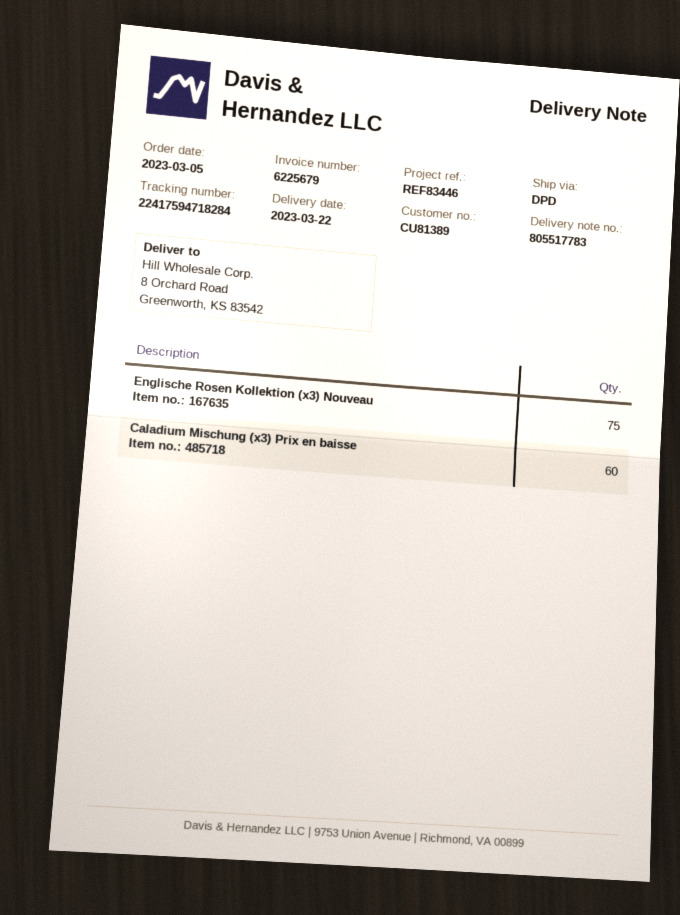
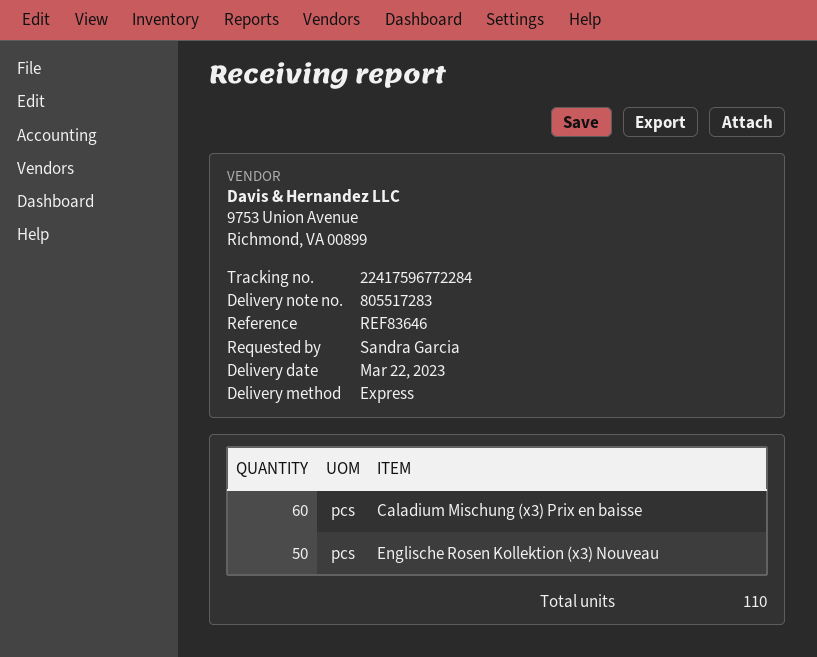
delivery note number: 805517783 -> 805517283
reference: REF83446 -> REF83646
shipping method: DPD -> express
tracking number: 22417594718284 -> 22417596772284
Englische Rosen Kollektion (x3) Nouveau: 75 -> 50

